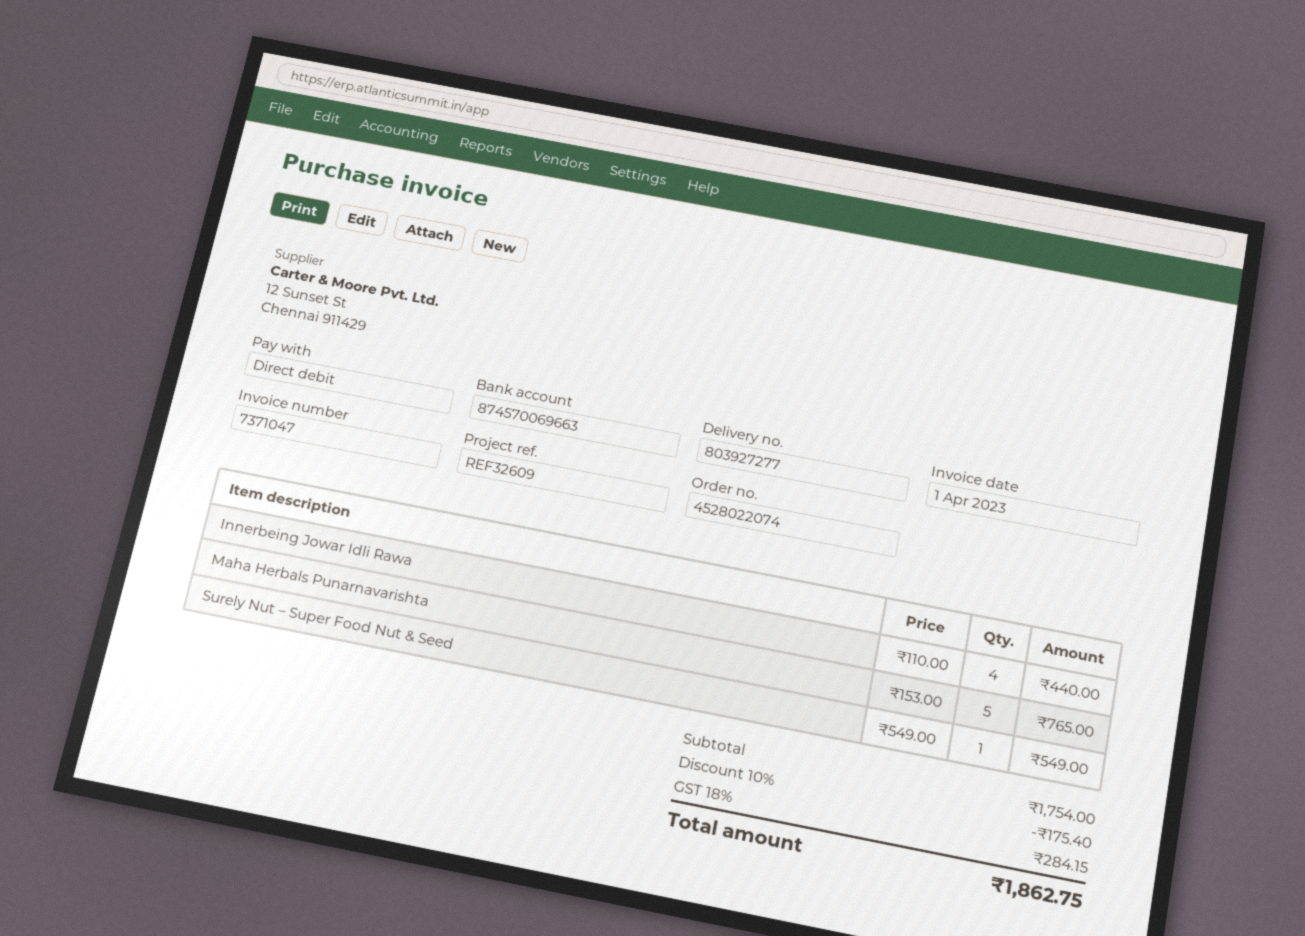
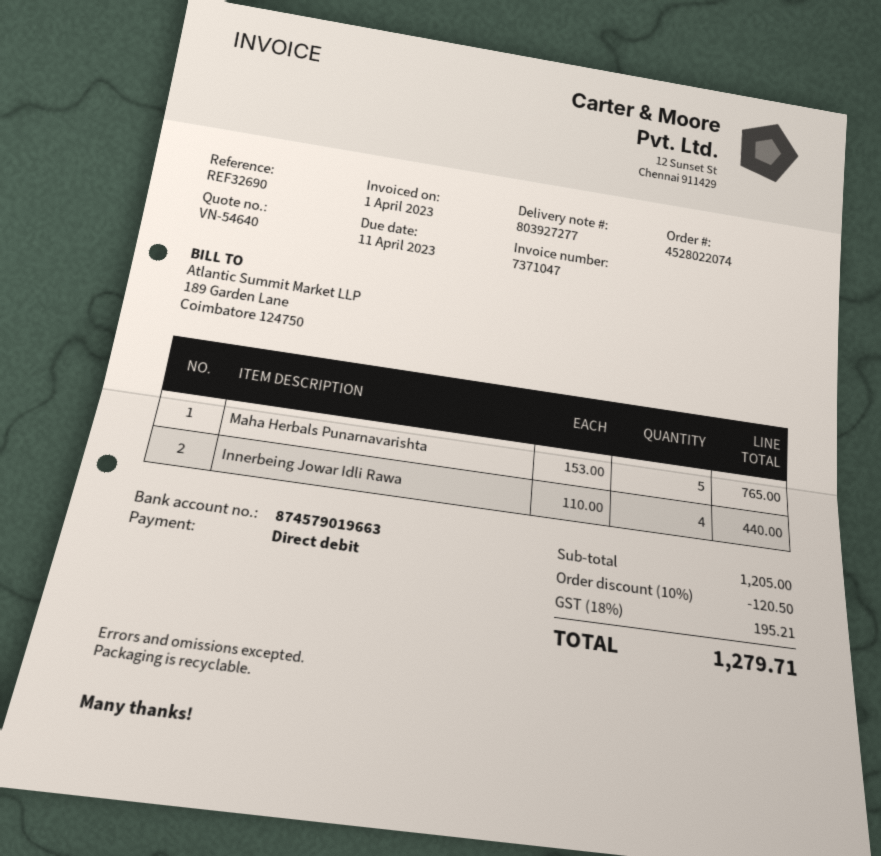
reference: REF32609 -> REF32690
bank account: 874570069663 -> 874579019663
Surely Nut – Super Food Nut & Seed: 1 x 549.00 = 549.00 -> none
subtotal: 1754.00 -> 1205.00
discount: 10% = 175.40 -> 10% = 120.50
tax: 18% = 284.15 -> 18% = 195.21
total: 1862.75 -> 1279.71

